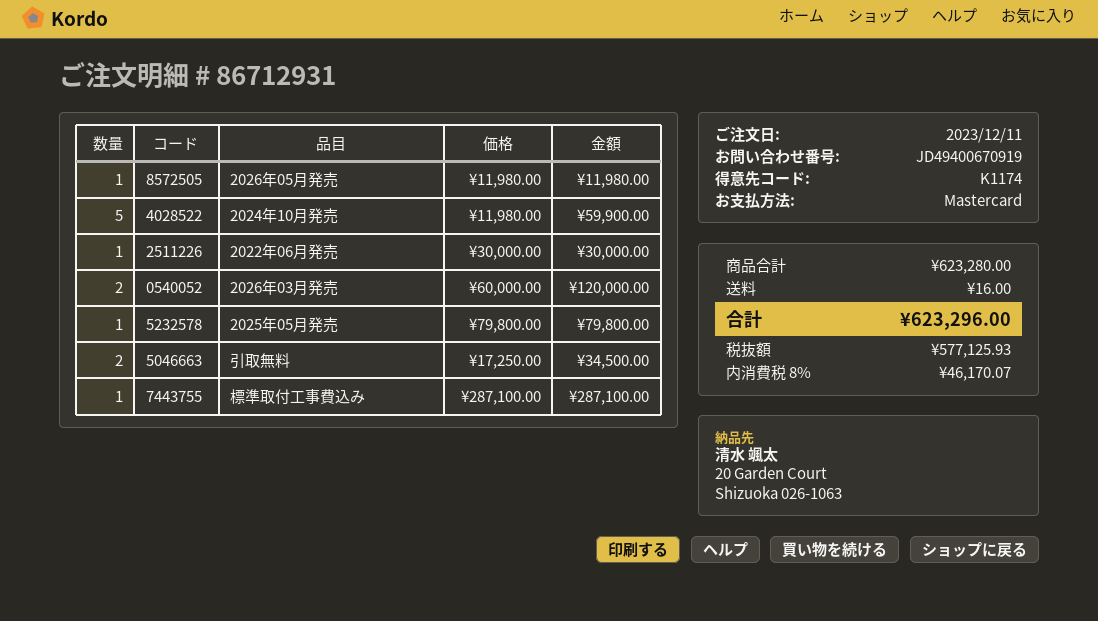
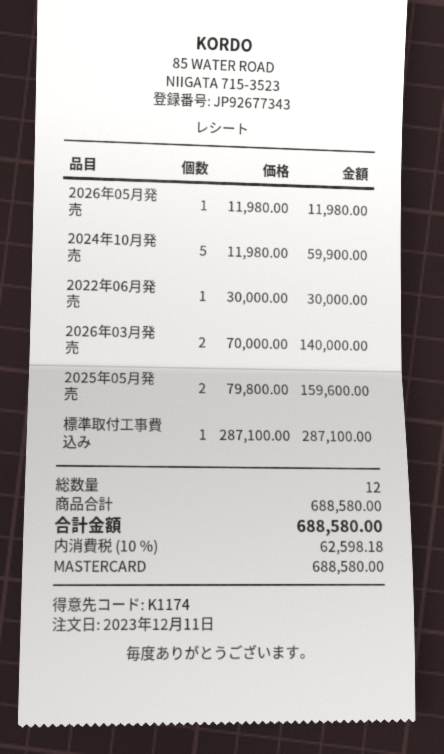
2026年03月発売: 2 x 60000.00 = 120000.00 -> 2 x 70000.00 = 140000.00
2025年05月発売: 1 x 79800.00 = 79800.00 -> 2 x 79800.00 = 159600.00
引取無料: 2 x 17250.00 = 34500.00 -> none
subtotal: 623280.00 -> 688580.00
shipping: 16.00 -> none
tax: 8% = 46170.07 -> 10% = 62598.18
total: 623296.00 -> 688580.00

